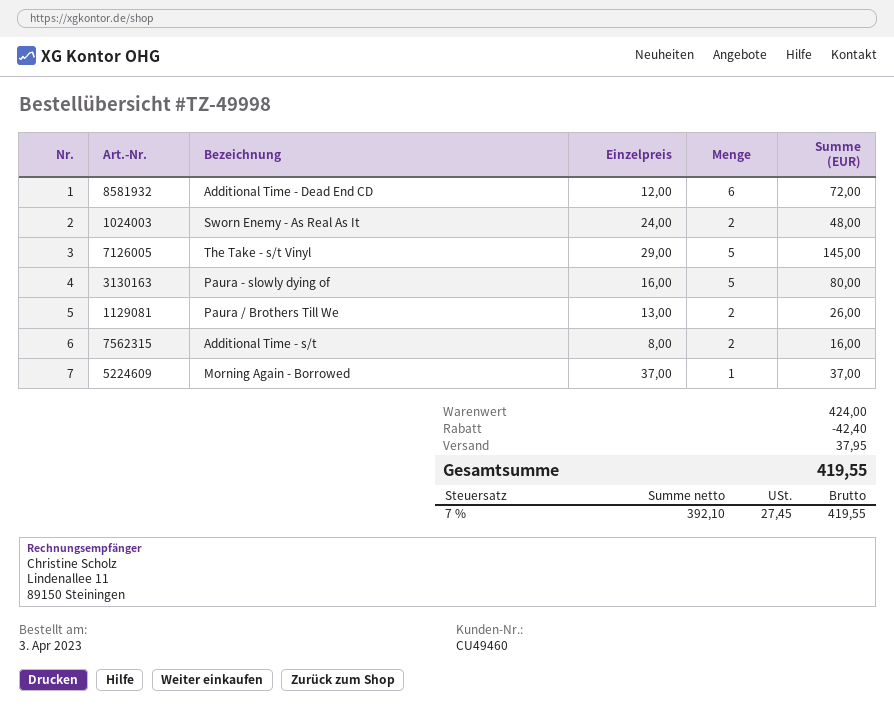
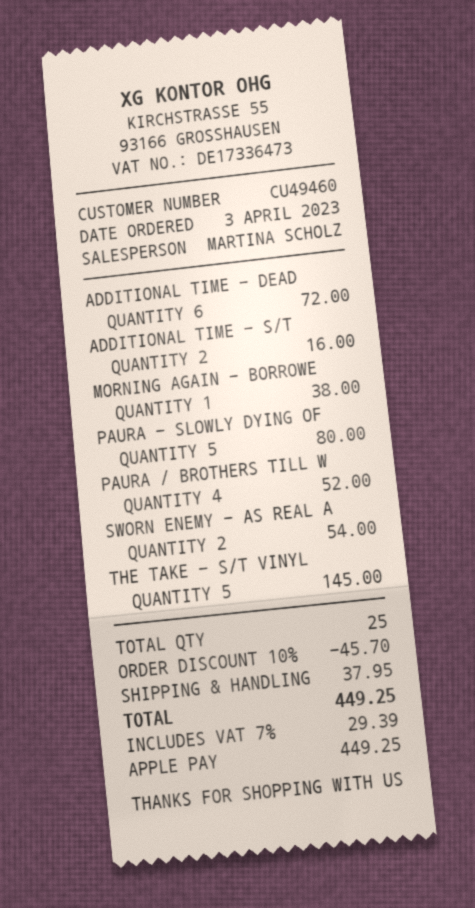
Sworn Enemy - As Real As It: 2 for 48.00 -> 2 for 54.00
Paura / Brothers Till We: 2 for 26.00 -> 4 for 52.00
Morning Again - Borrowed: 1 for 37.00 -> 1 for 38.00
discount: 42.40 -> 45.70
tax: 7% = 27.45 -> 7% = 29.39
total: 419.55 -> 449.25

